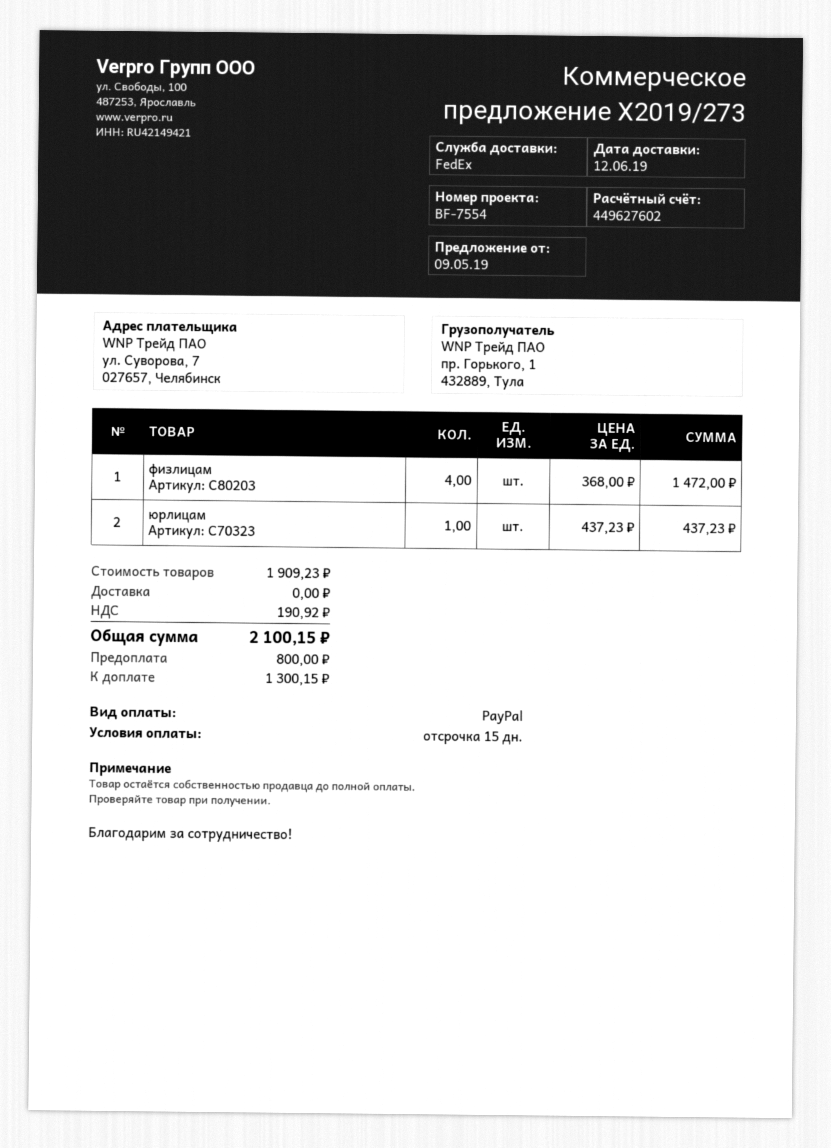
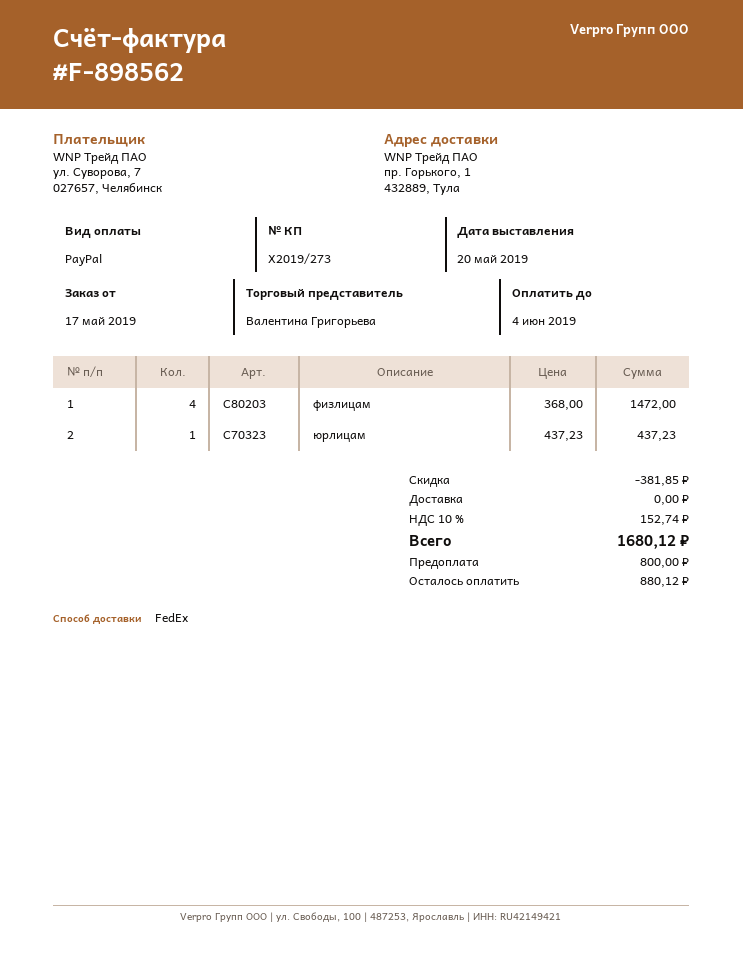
discount: none -> 381.85
tax: 190.92 -> 152.74
total: 2100.15 -> 1680.12
balance: 1300.15 -> 880.12

